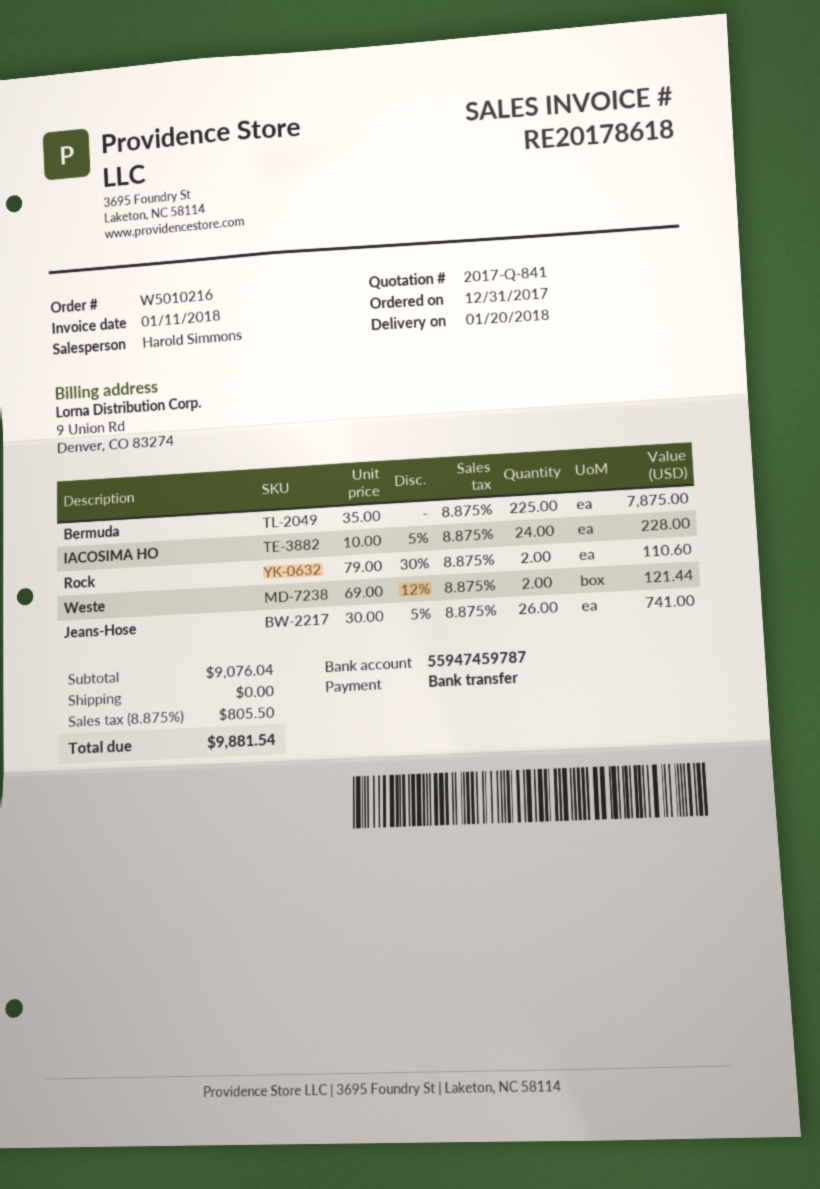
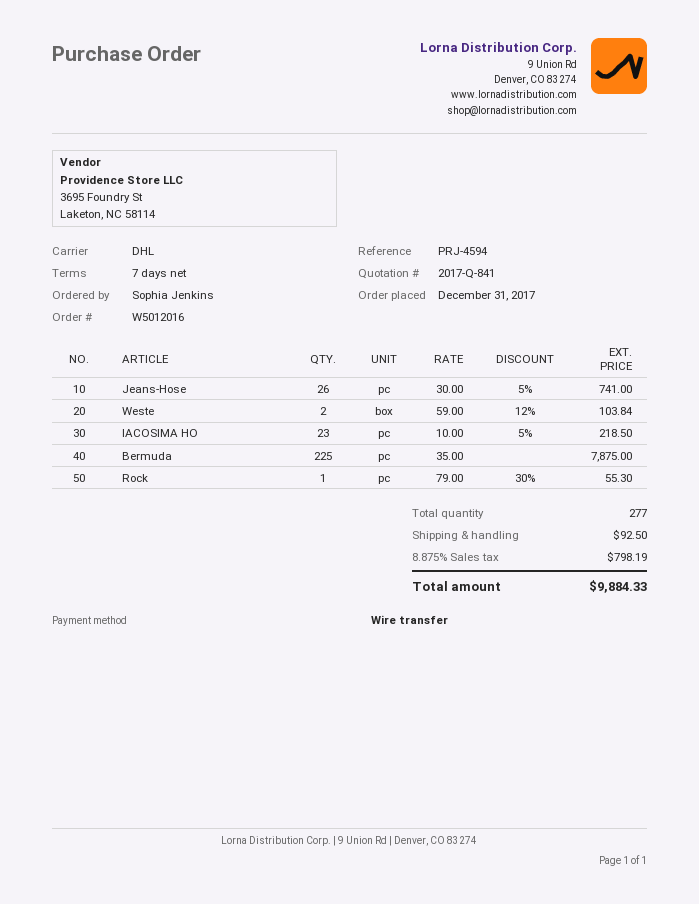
order number: W5010216 -> W5012016
IACOSIMA HO: 24 x 10.00 - 5% = 228.00 -> 23 x 10.00 - 5% = 218.50
Rock: 2 x 79.00 - 30% = 110.60 -> 1 x 79.00 - 30% = 55.30
Weste: 2 x 69.00 - 12% = 121.44 -> 2 x 59.00 - 12% = 103.84
shipping: 0.00 -> 92.50
tax: 8.875% = 805.50 -> 8.875% = 798.19
total: 9881.54 -> 9884.33

